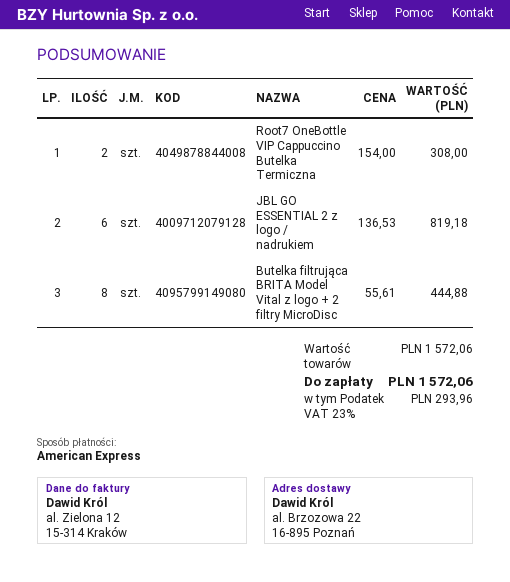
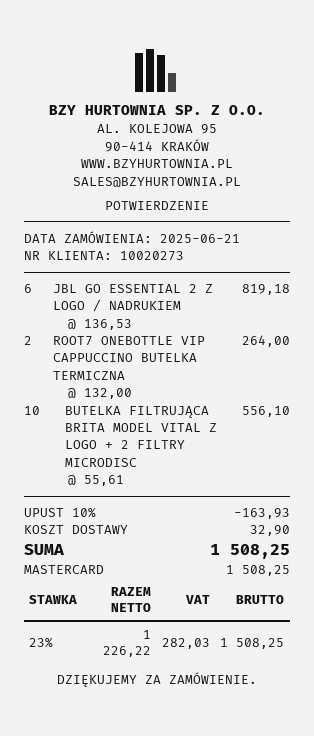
payment method: American Express -> Mastercard
Root7 OneBottle VIP Cappuccino Butelka Termiczna: 2 x 154.00 = 308.00 -> 2 x 132.00 = 264.00
Butelka filtrująca BRITA Model Vital z logo + 2 filtry MicroDisc: 8 x 55.61 = 444.88 -> 10 x 55.61 = 556.10
discount: none -> 10% = 163.93
shipping: none -> 32.90
tax: 23% = 293.96 -> 23% = 282.03
total: 1572.06 -> 1508.25

